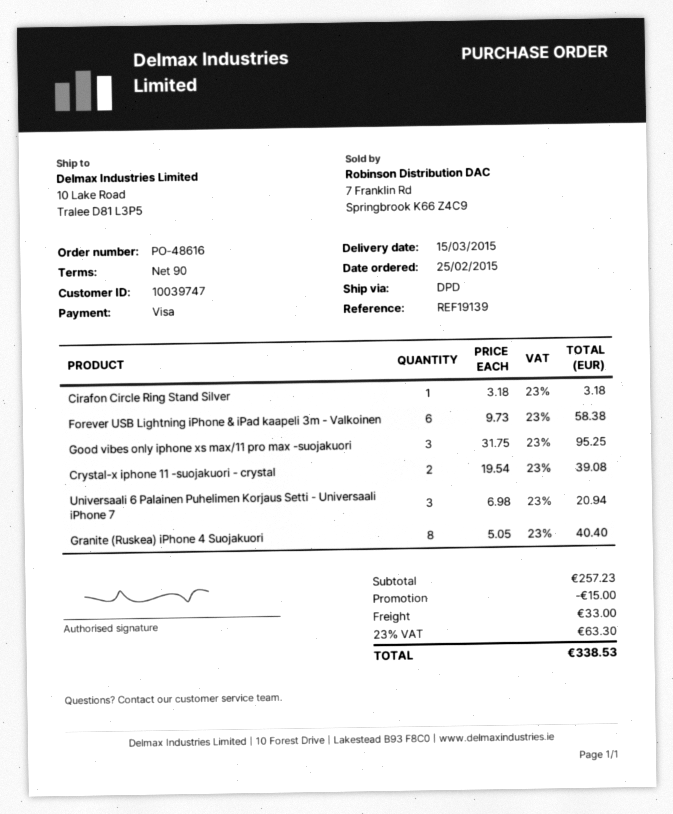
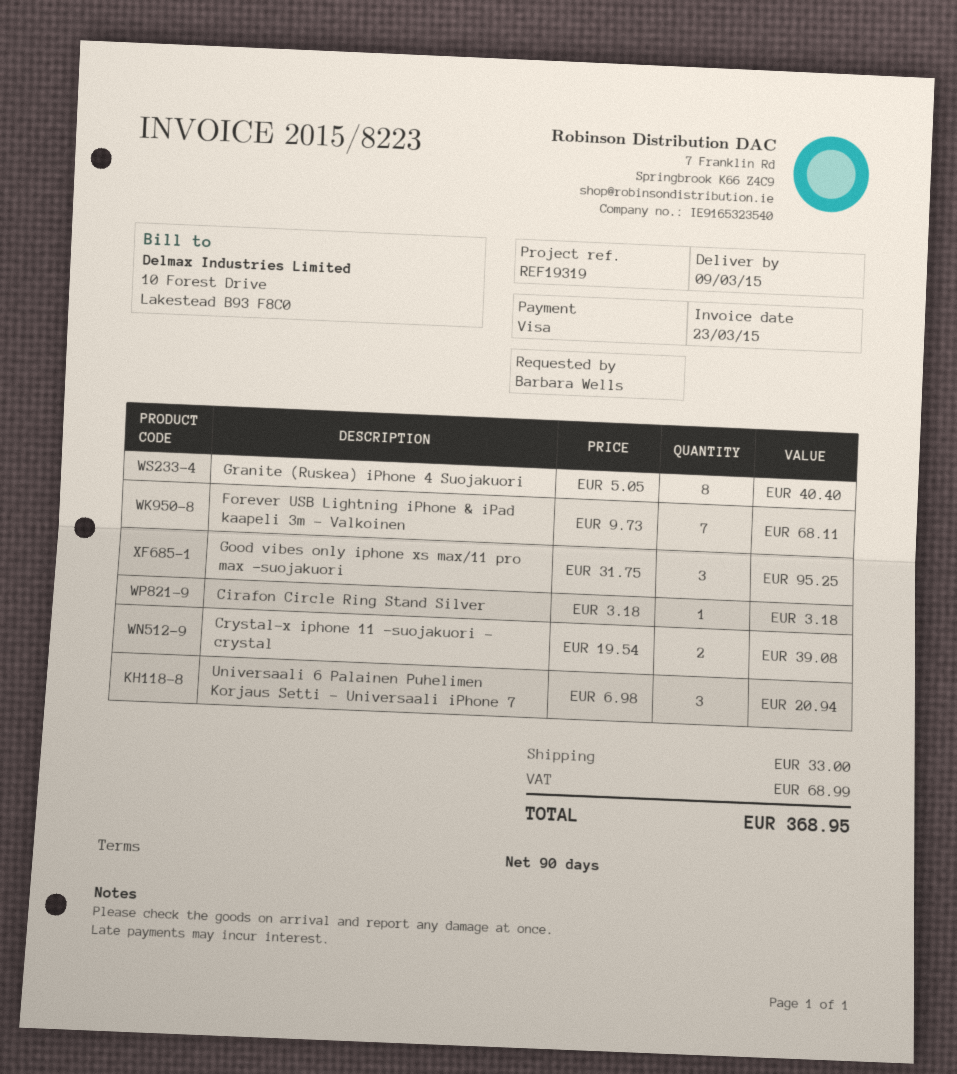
delivery date: 2015-03-15 -> 2015-03-09
reference: REF19139 -> REF19319
Forever USB Lightning iPhone & iPad kaapeli 3m - Valkoinen: 6 x 9.73 = 58.38 -> 7 x 9.73 = 68.11
discount: 15.00 -> none
tax: 63.30 -> 68.99
total: 338.53 -> 368.95

